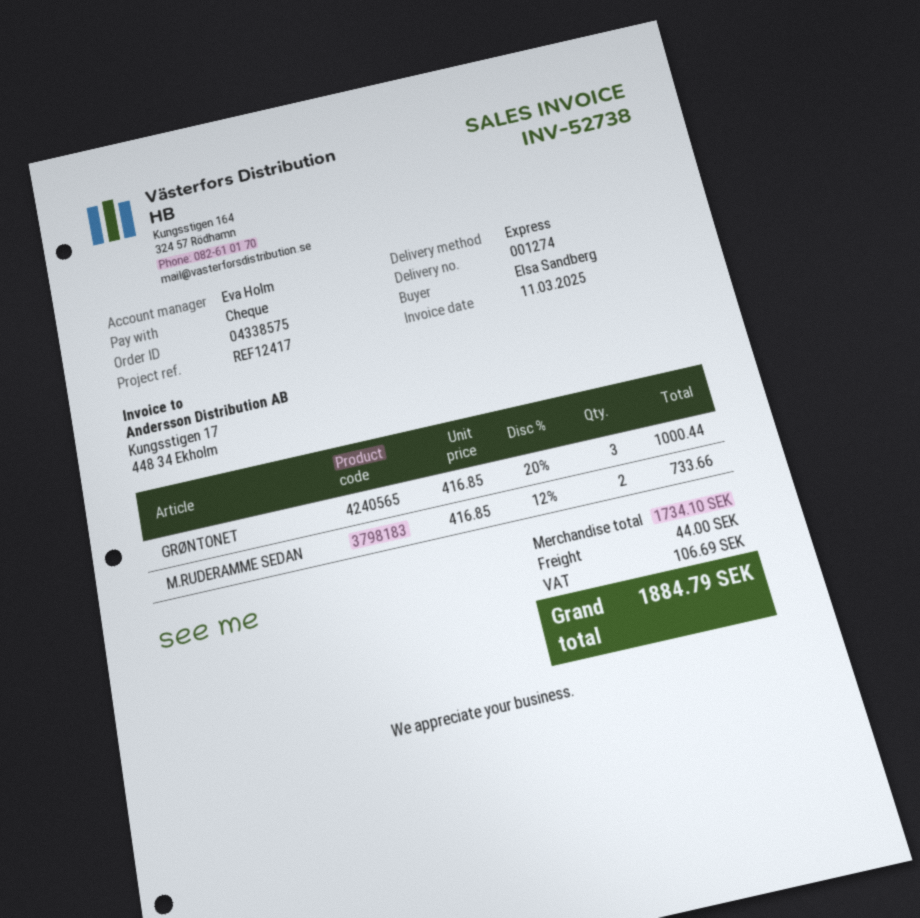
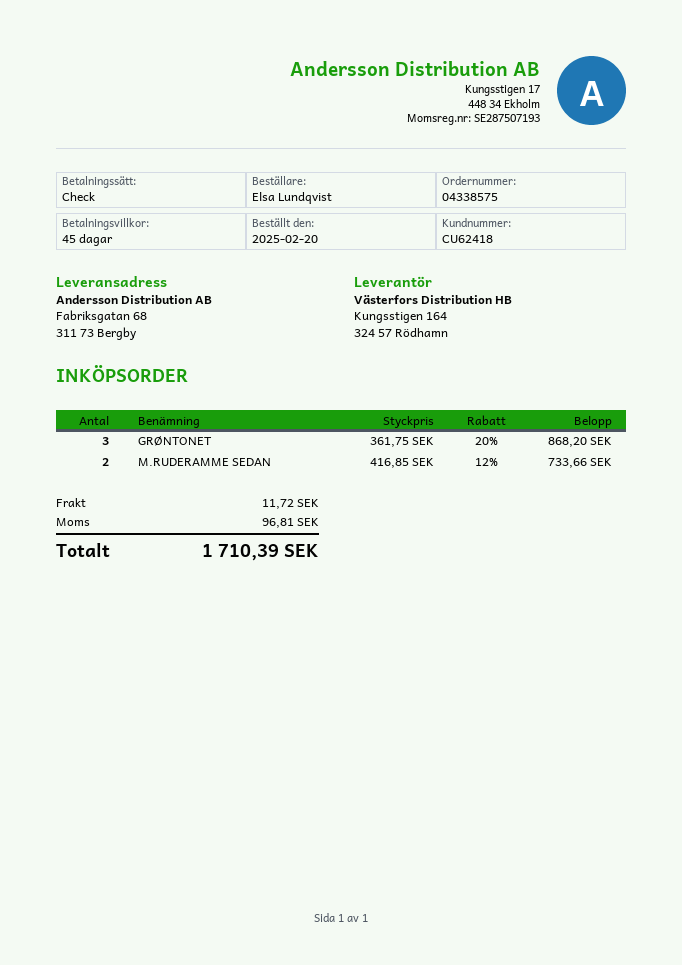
ordered by: Elsa Sandberg -> Elsa Lundqvist
GRØNTONET: 3 x 416.85 - 20% = 1000.44 -> 3 x 361.75 - 20% = 868.20
shipping: 44.00 -> 11.72
tax: 106.69 -> 96.81
total: 1884.79 -> 1710.39

